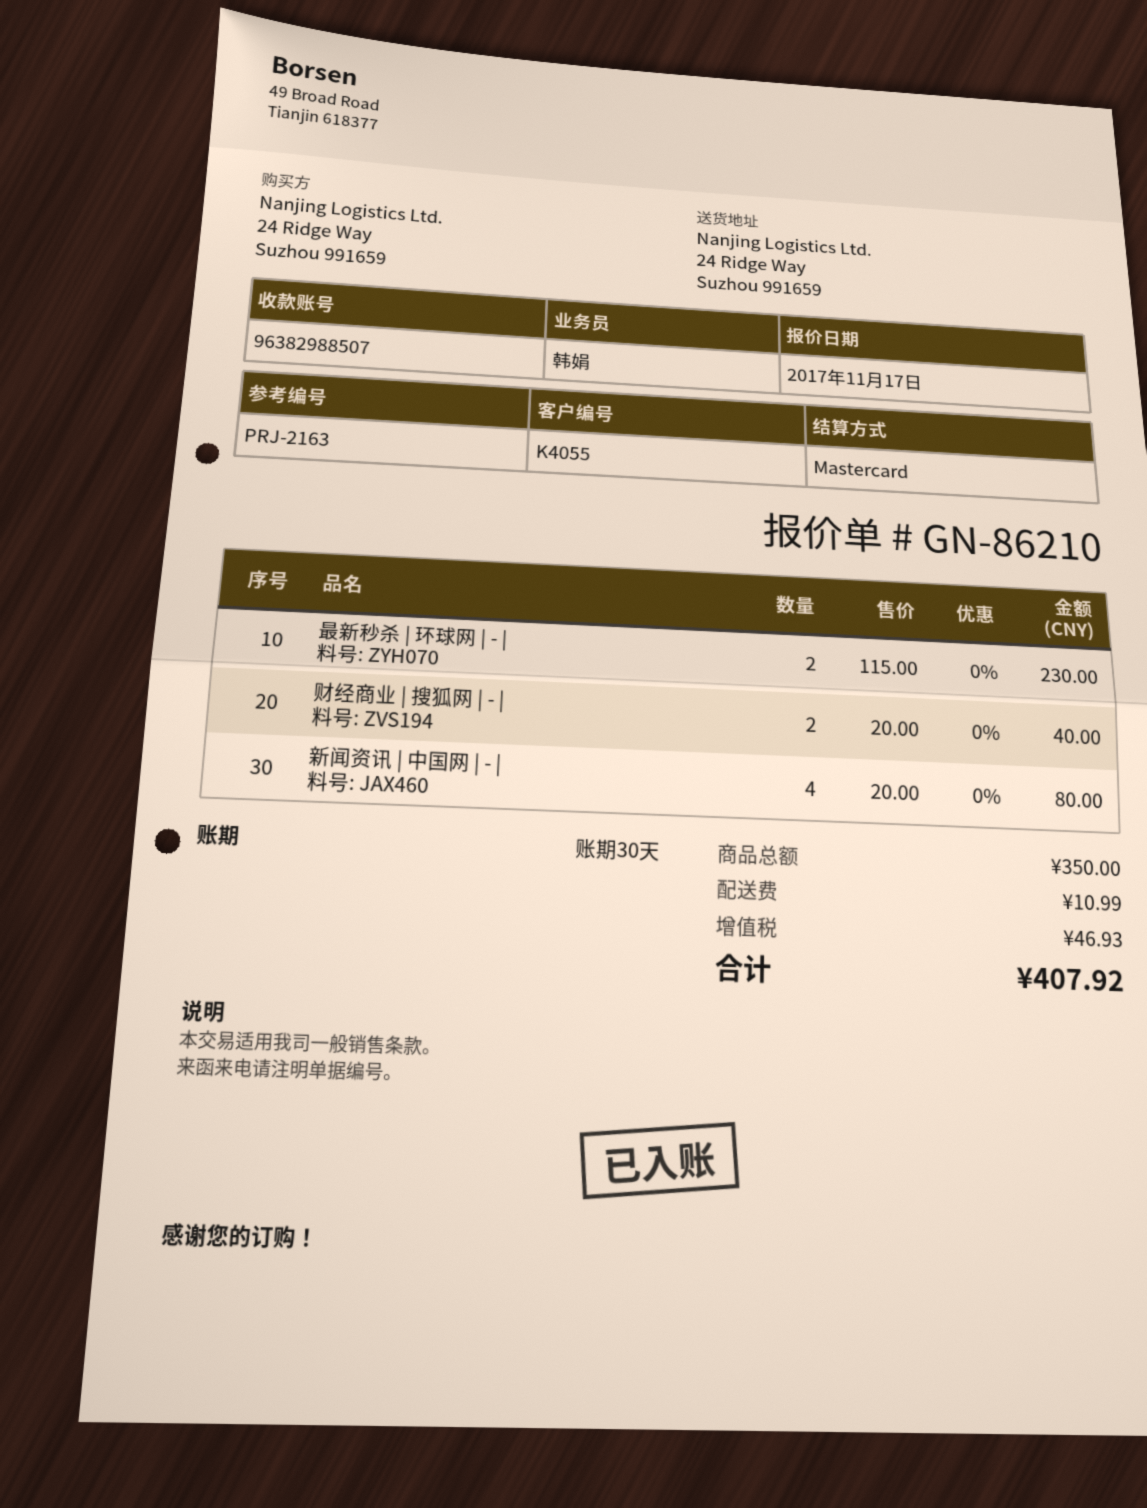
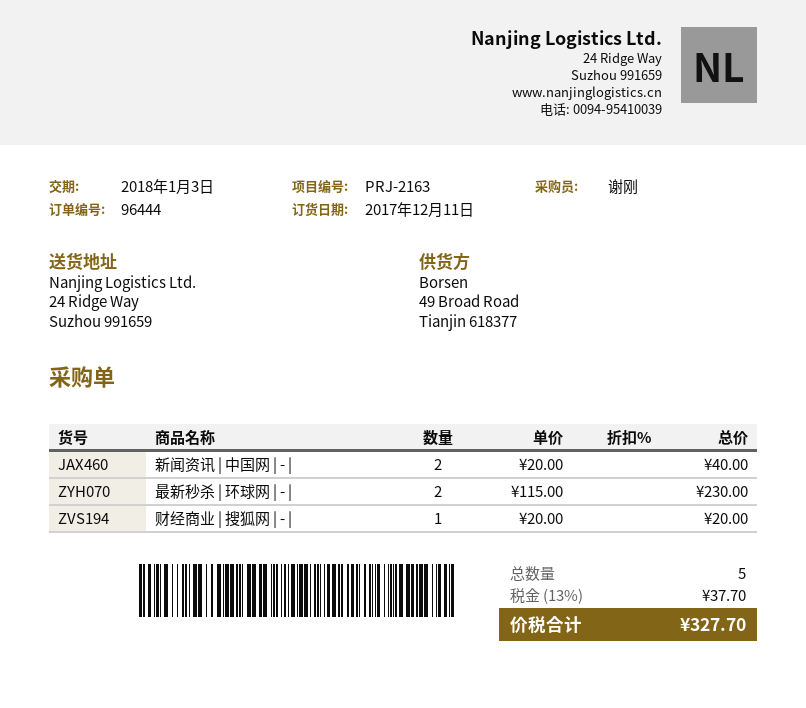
财经商业 | 搜狐网 | - |: 2 x 20.00 = 40.00 -> 1 x 20.00 = 20.00
新闻资讯 | 中国网 | - |: 4 x 20.00 = 80.00 -> 2 x 20.00 = 40.00
shipping: 10.99 -> none
tax: 46.93 -> 37.70
total: 407.92 -> 327.70

